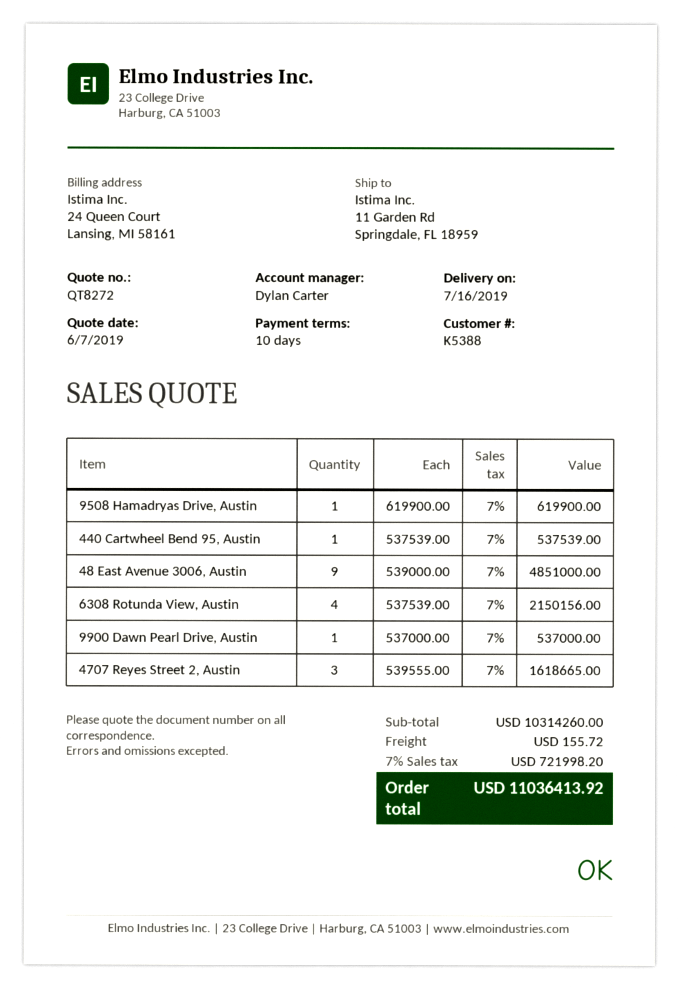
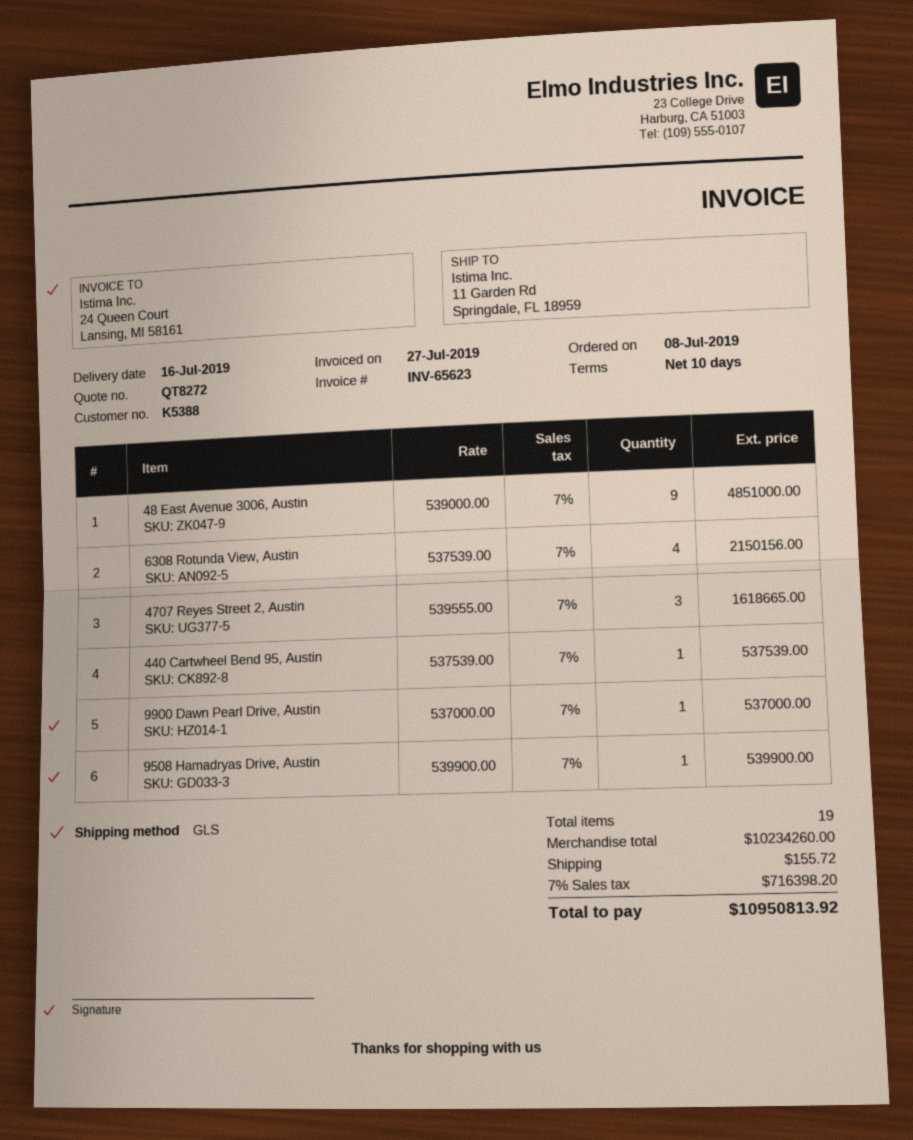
9508 Hamadryas Drive, Austin: 1 x 619900.00 = 619900.00 -> 1 x 539900.00 = 539900.00
subtotal: 10314260.00 -> 10234260.00
tax: 7% = 721998.20 -> 7% = 716398.20
total: 11036413.92 -> 10950813.92

